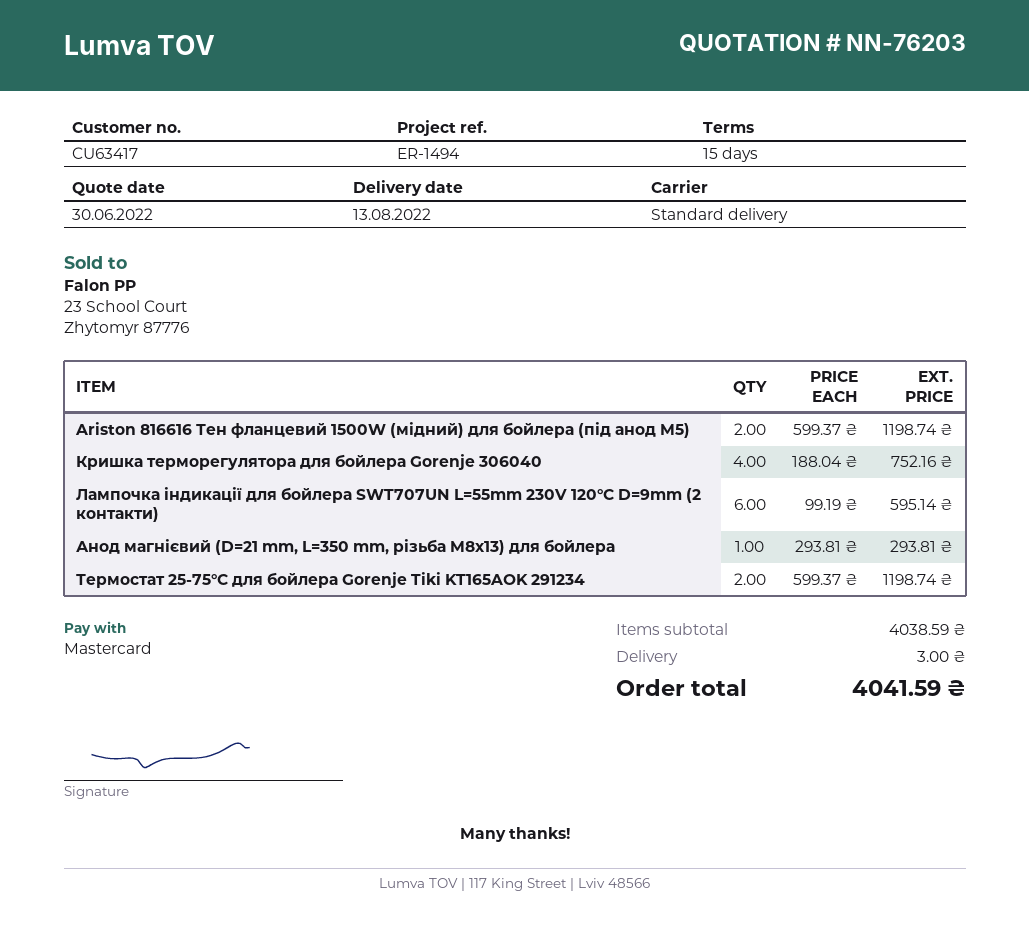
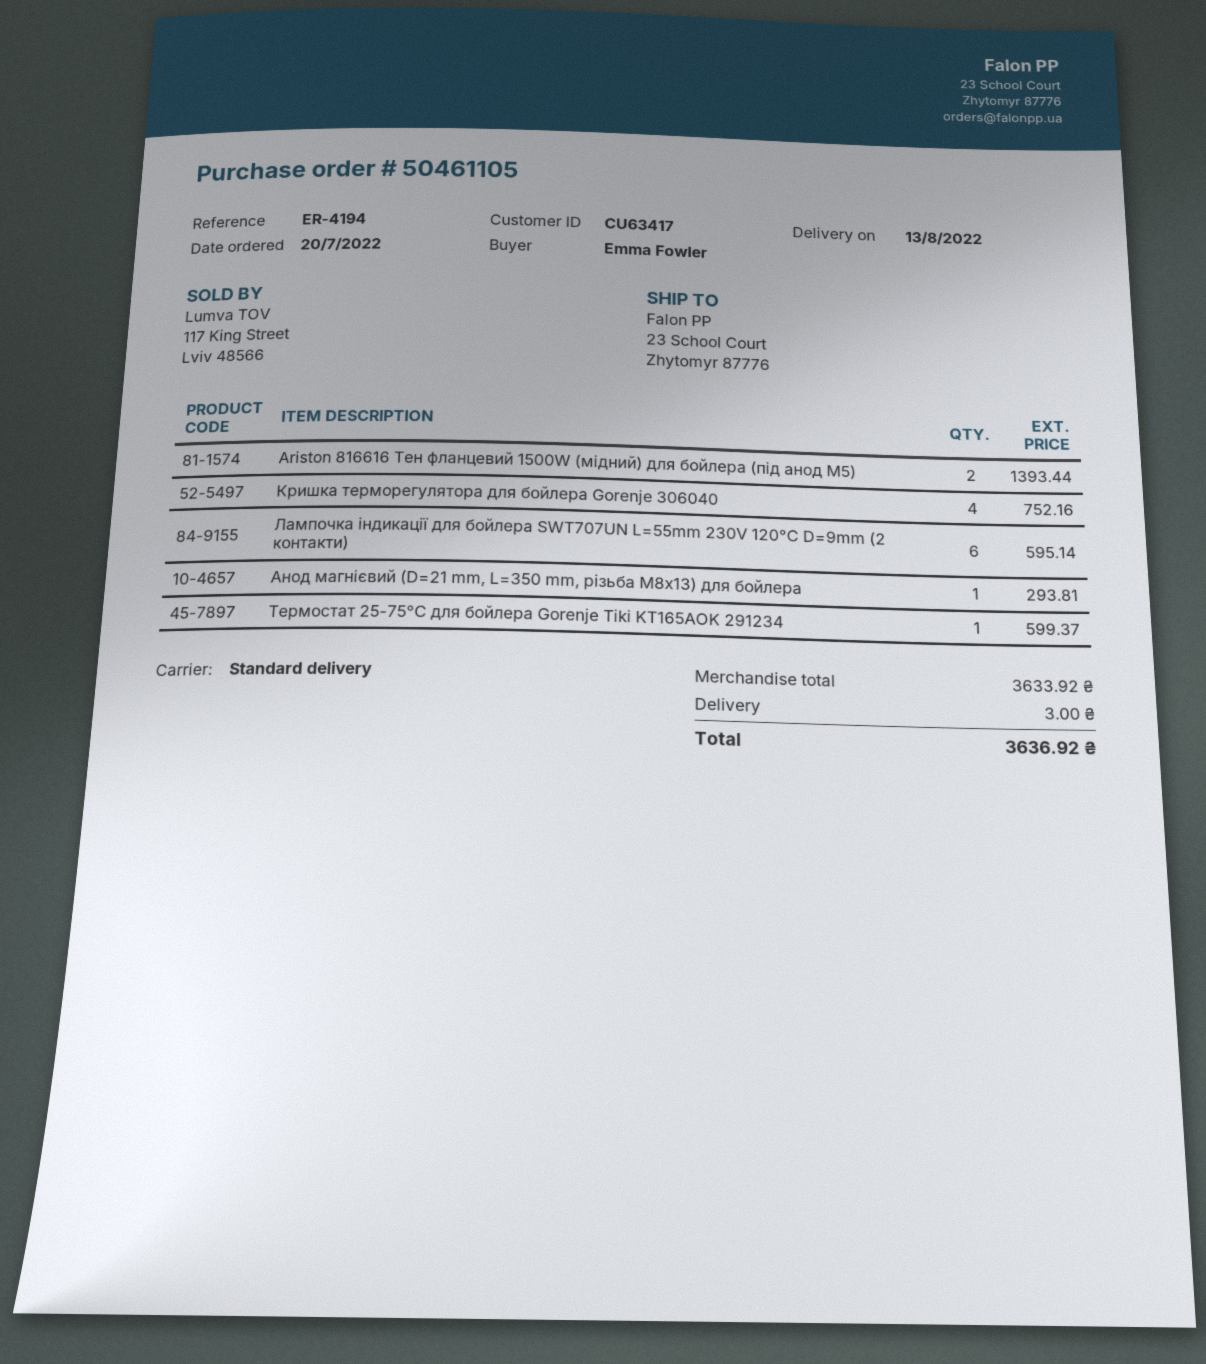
reference: ER-1494 -> ER-4194
Ariston 816616 Тен фланцевий 1500W (мідний) для бойлера (під анод M5): 2 for 1198.74 -> 2 for 1393.44
Термостат 25-75°C для бойлера Gorenje Tiki KT165AOK 291234: 2 for 1198.74 -> 1 for 599.37
subtotal: 4038.59 -> 3633.92
total: 4041.59 -> 3636.92

